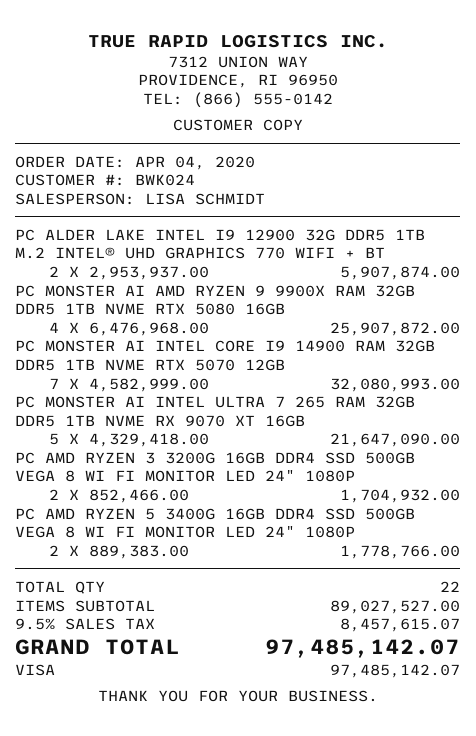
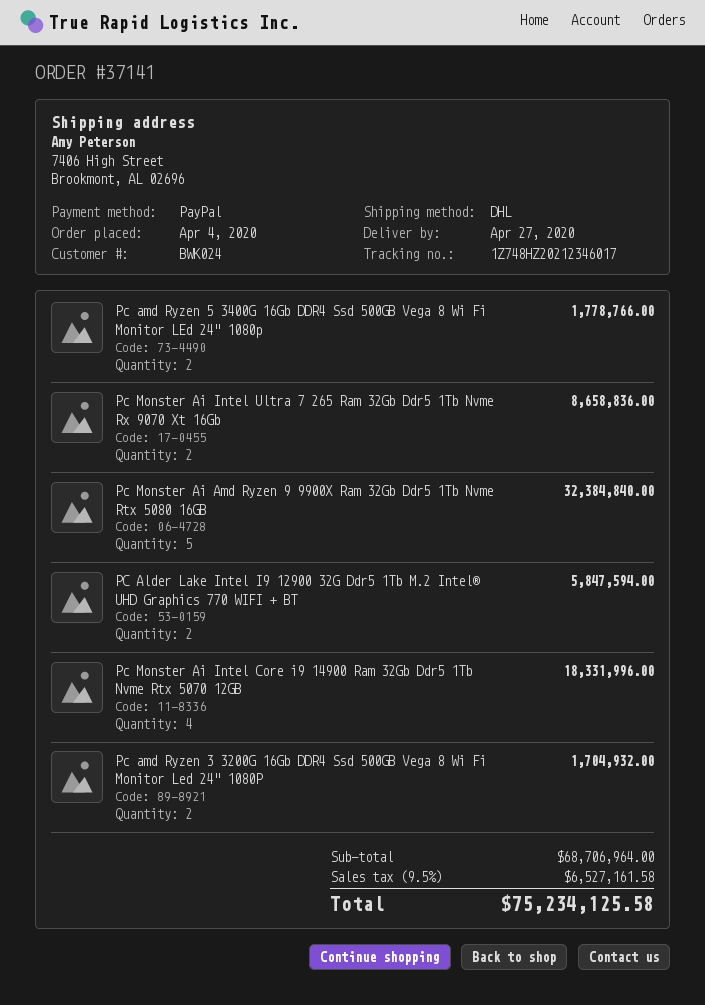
payment method: Visa -> PayPal
PC ALDER LAKE INTEL I9 12900 32G DDR5 1TB M.2 INTEL® UHD GRAPHICS 770 WIFI + BT: 2 for 5907874.00 -> 2 for 5847594.00
PC MONSTER AI AMD RYZEN 9 9900X RAM 32GB DDR5 1TB NVME RTX 5080 16GB: 4 for 25907872.00 -> 5 for 32384840.00
PC MONSTER AI INTEL CORE I9 14900 RAM 32GB DDR5 1TB NVME RTX 5070 12GB: 7 for 32080993.00 -> 4 for 18331996.00
PC MONSTER AI INTEL ULTRA 7 265 RAM 32GB DDR5 1TB NVME RX 9070 XT 16GB: 5 for 21647090.00 -> 2 for 8658836.00
subtotal: 89027527.00 -> 68706964.00
tax: 9.5% = 8457615.07 -> 9.5% = 6527161.58
total: 97485142.07 -> 75234125.58

